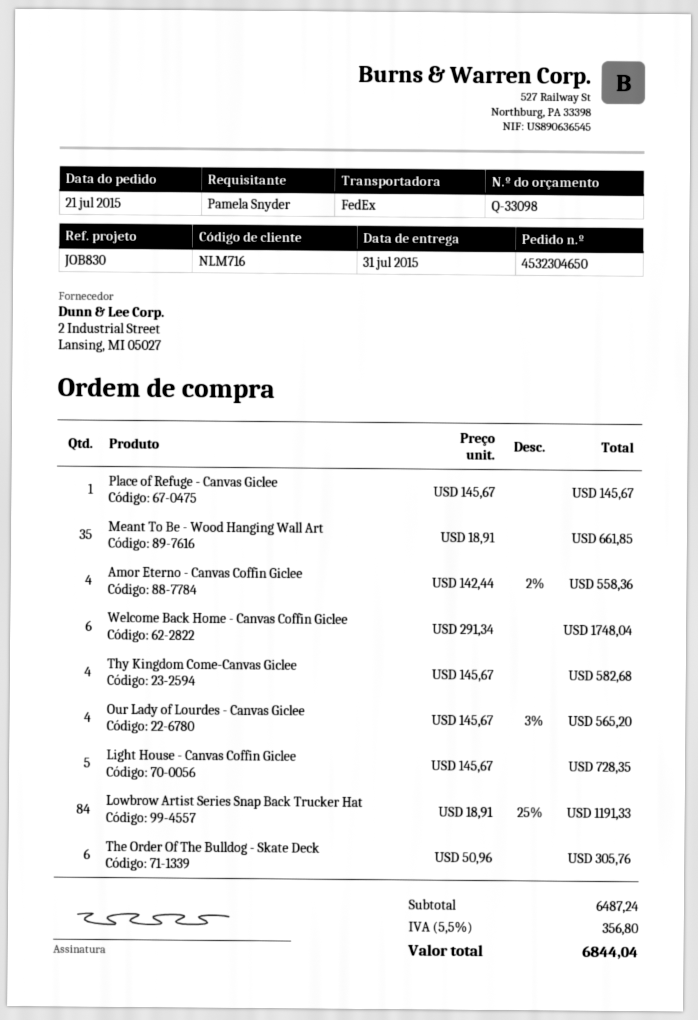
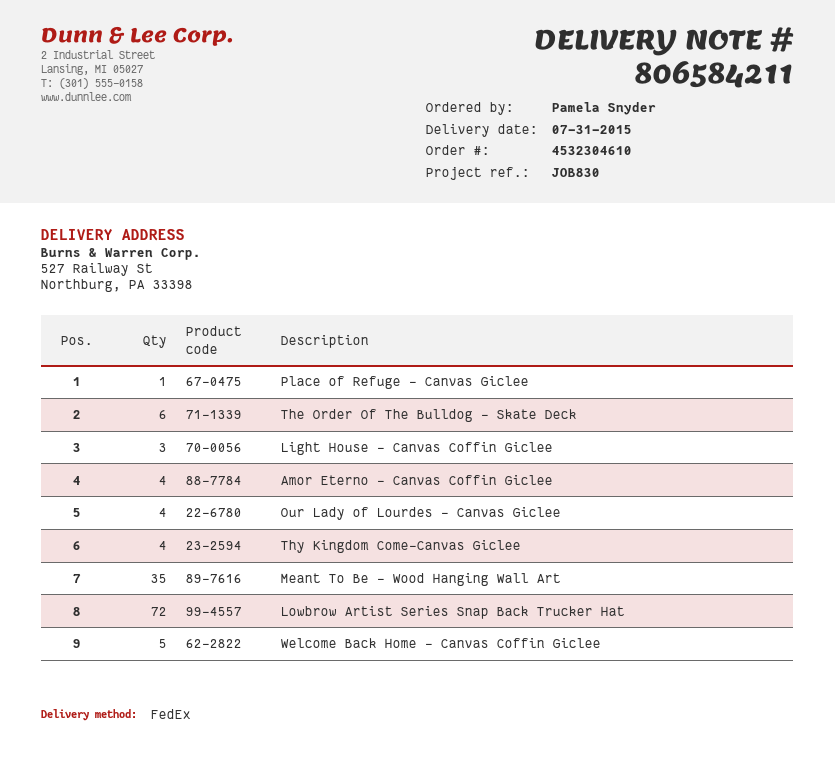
order number: 4532304650 -> 4532304610
Welcome Back Home - Canvas Coffin Giclee: 6 -> 5
Light House - Canvas Coffin Giclee: 5 -> 3
Lowbrow Artist Series Snap Back Trucker Hat: 84 -> 72

